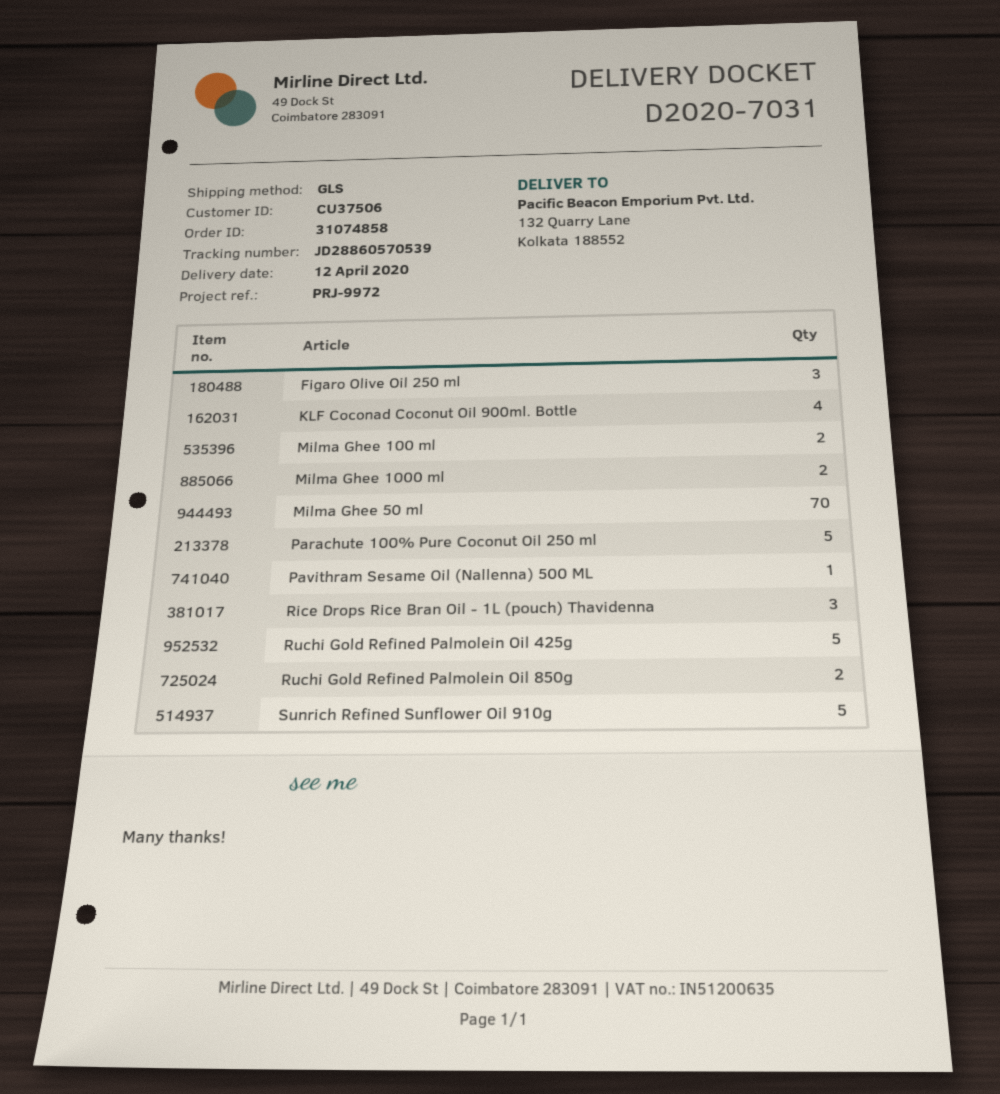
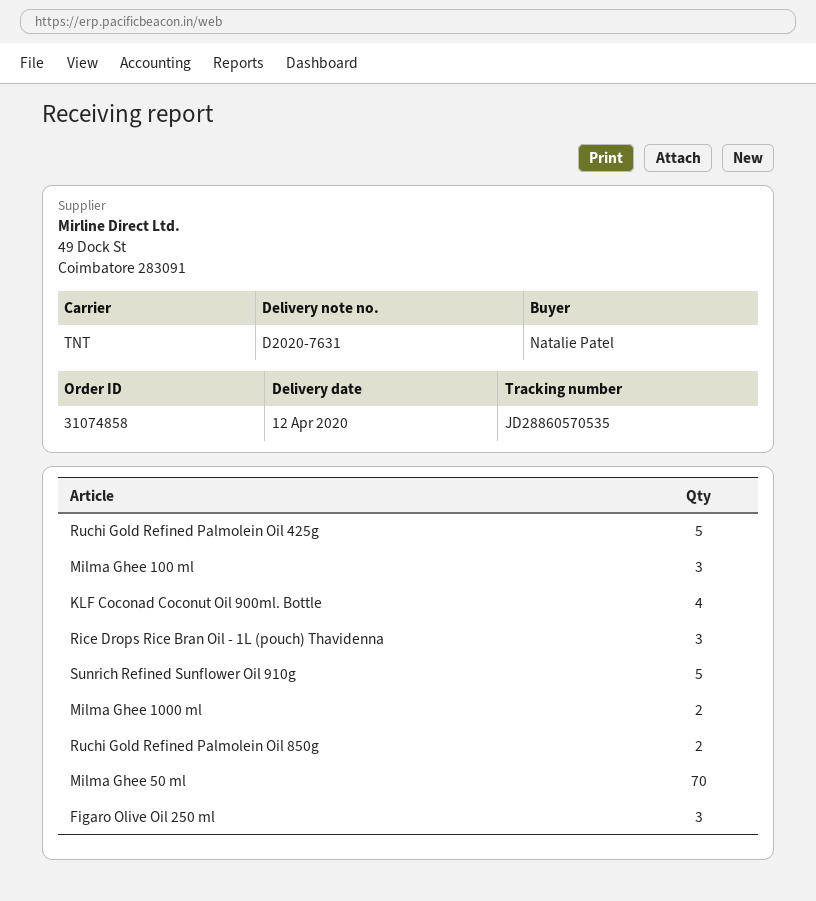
delivery note number: D2020-7031 -> D2020-7631
shipping method: GLS -> TNT
tracking number: JD28860570539 -> JD28860570535
Milma Ghee 100 ml: 2 -> 3
Parachute 100% Pure Coconut Oil 250 ml: 5 -> none
Pavithram Sesame Oil (Nallenna) 500 ML: 1 -> none

